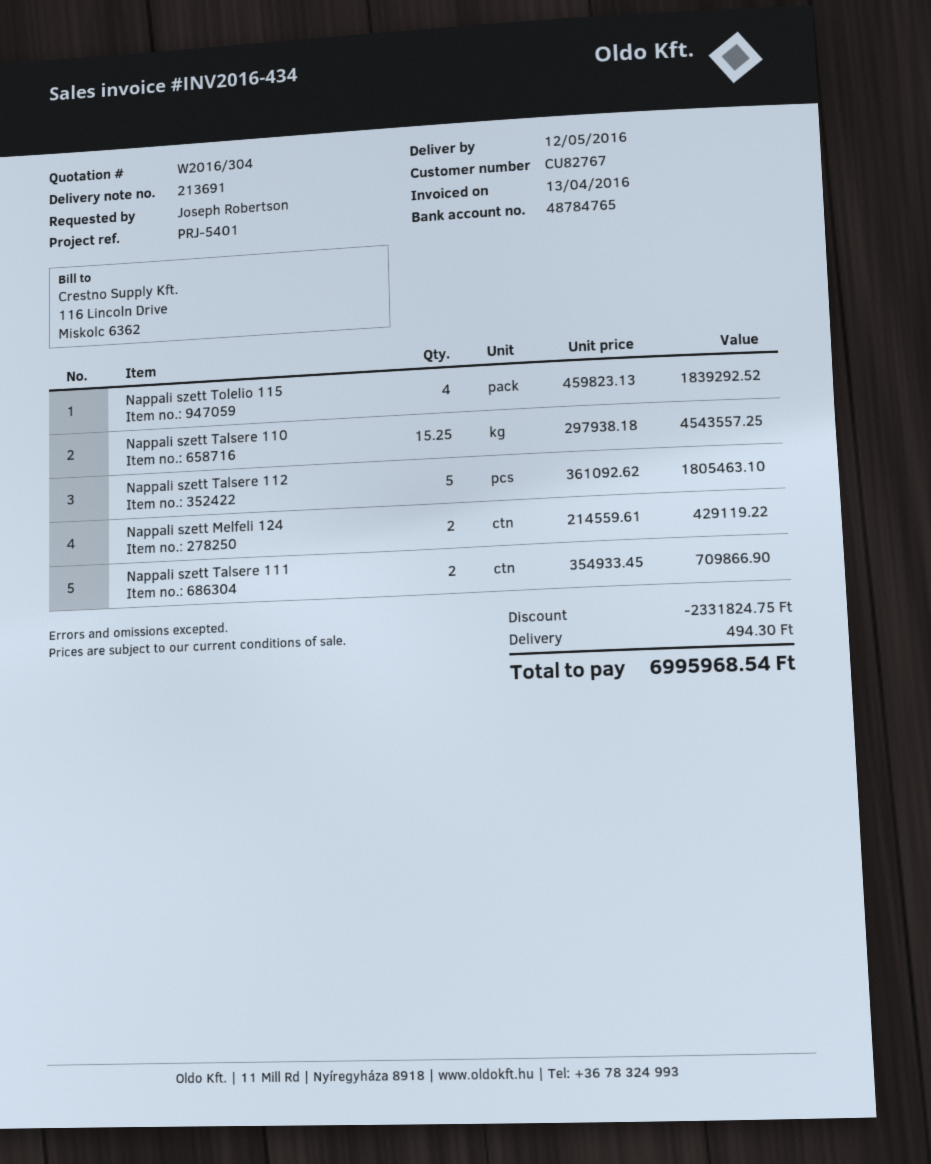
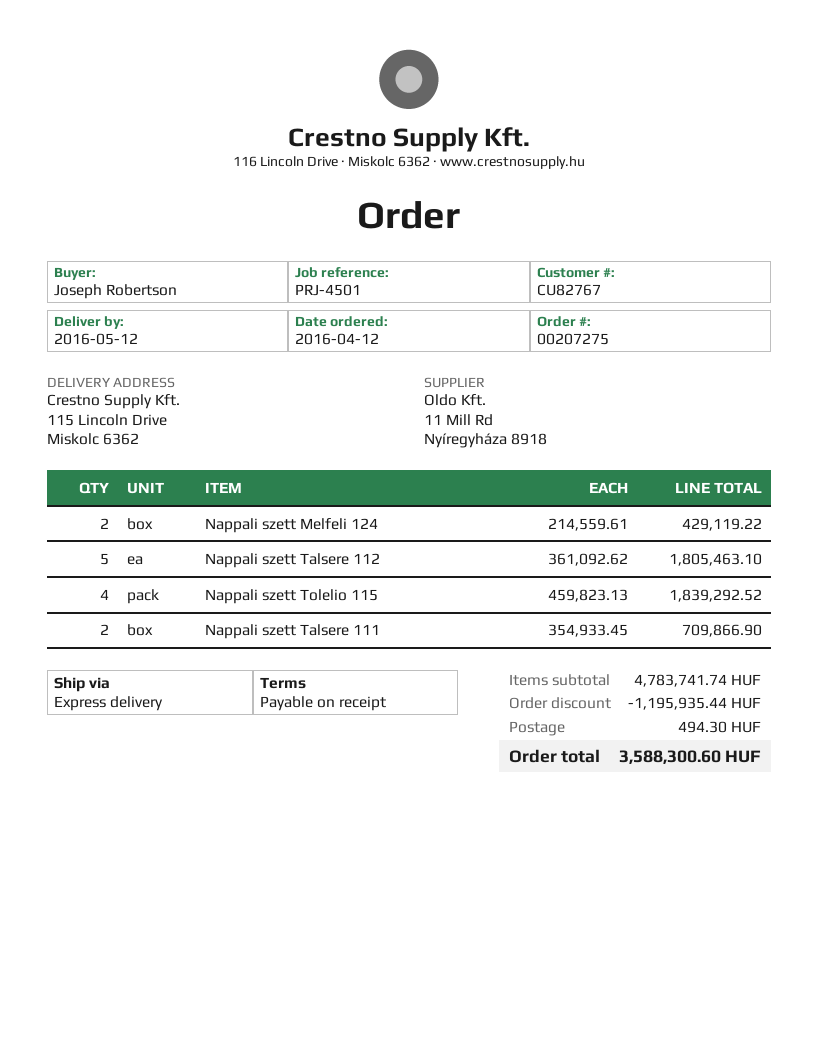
reference: PRJ-5401 -> PRJ-4501
Nappali szett Talsere 110: 15.25 x 297938.18 = 4543557.25 -> none
discount: 2331824.75 -> 1195935.44
total: 6995968.54 -> 3588300.60

